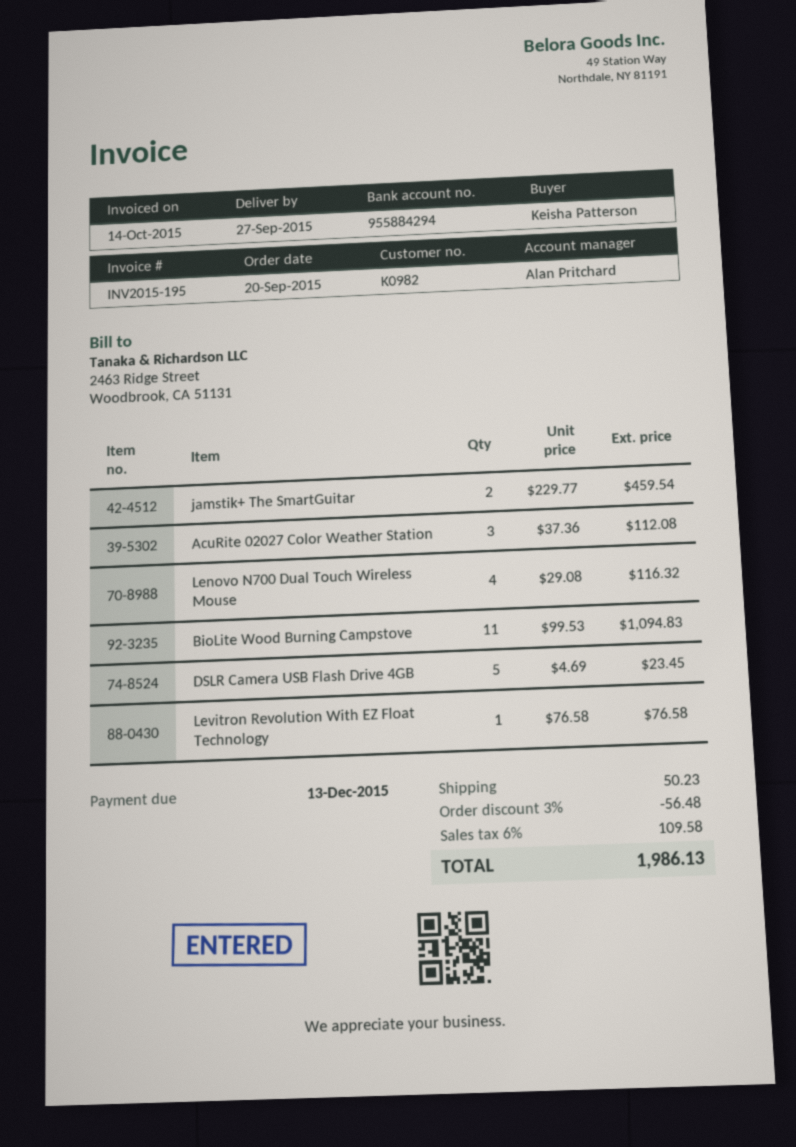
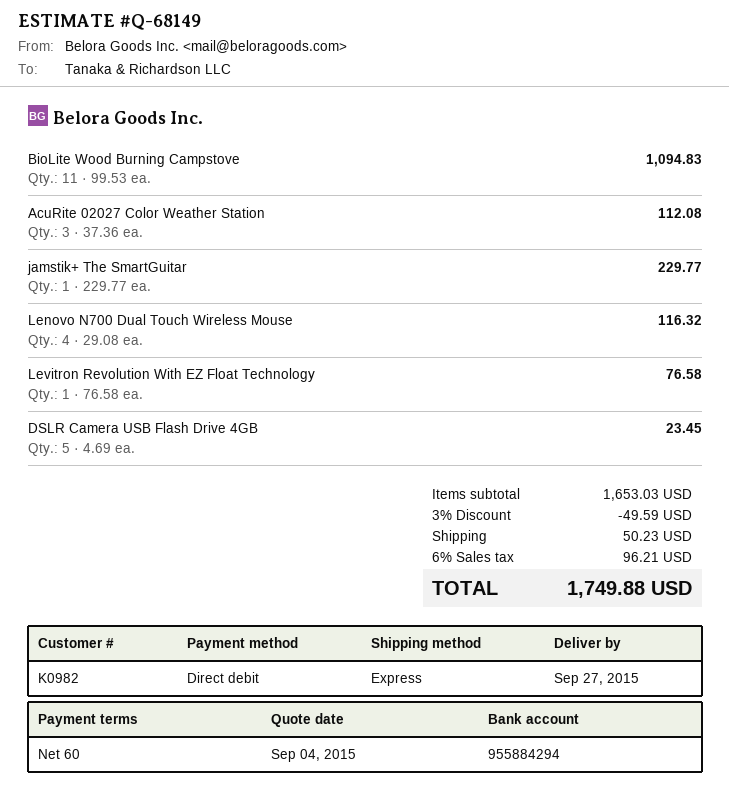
jamstik+ The SmartGuitar: 2 x 229.77 = 459.54 -> 1 x 229.77 = 229.77
discount: 3% = 56.48 -> 3% = 49.59
tax: 6% = 109.58 -> 6% = 96.21
total: 1986.13 -> 1749.88

